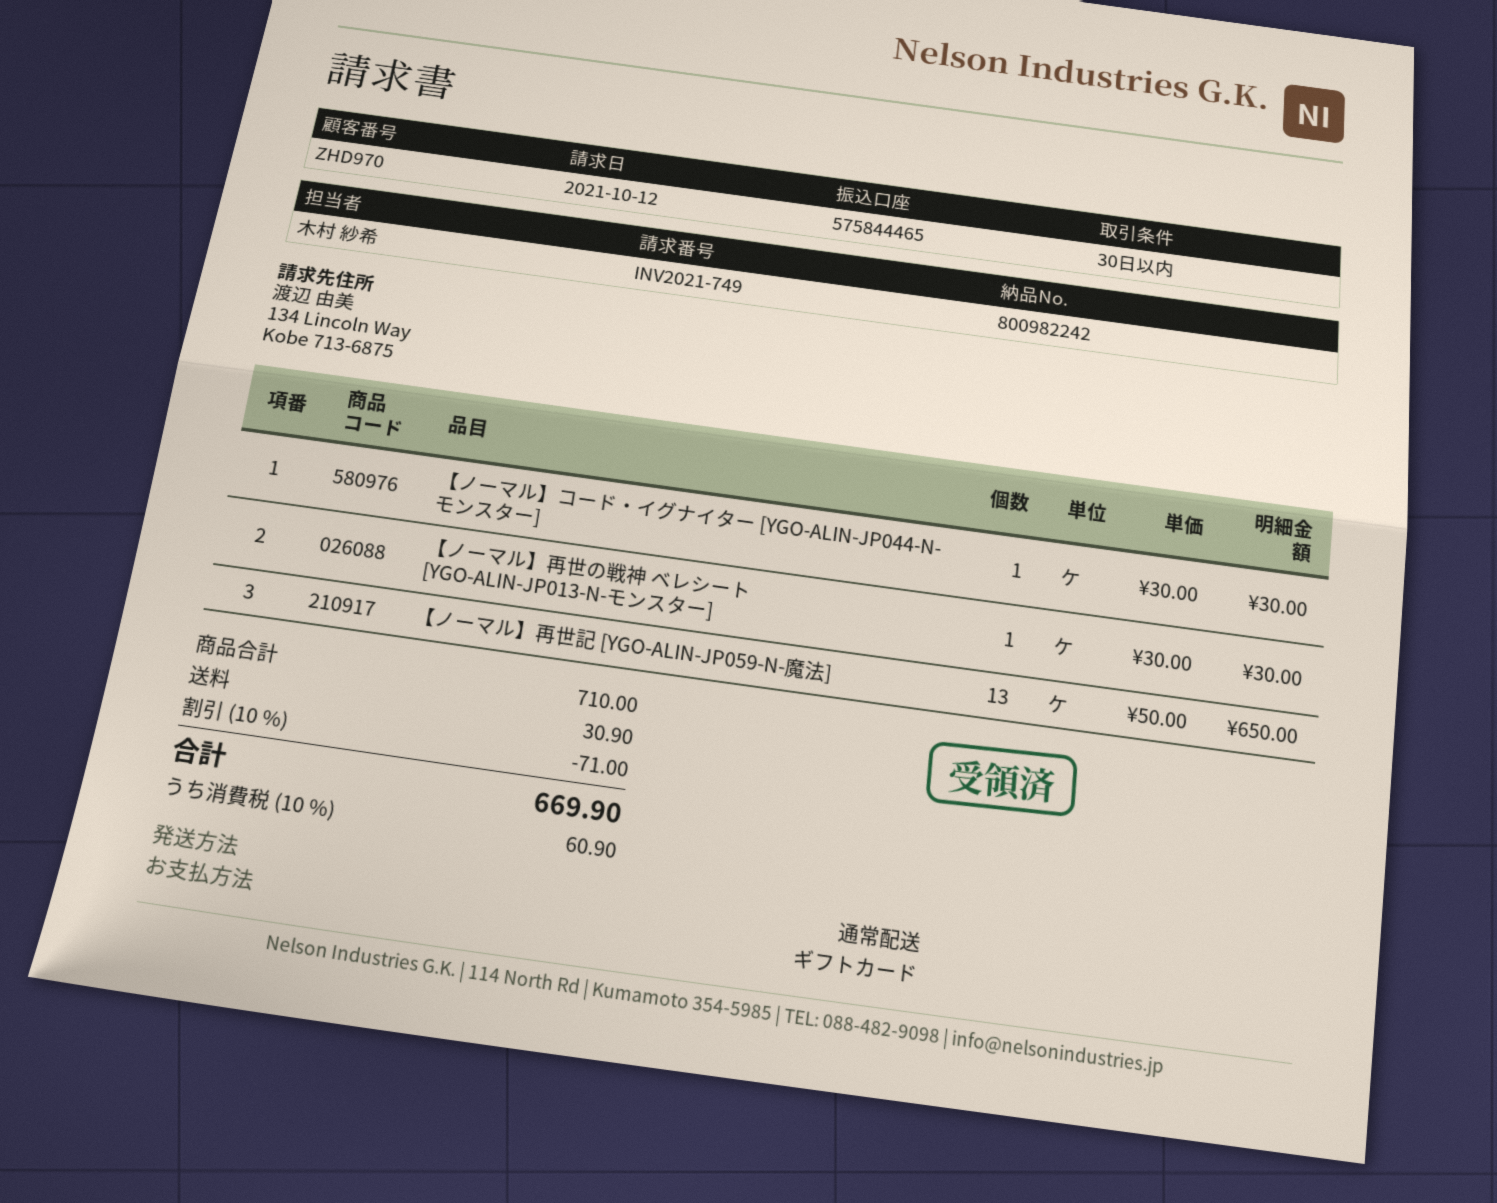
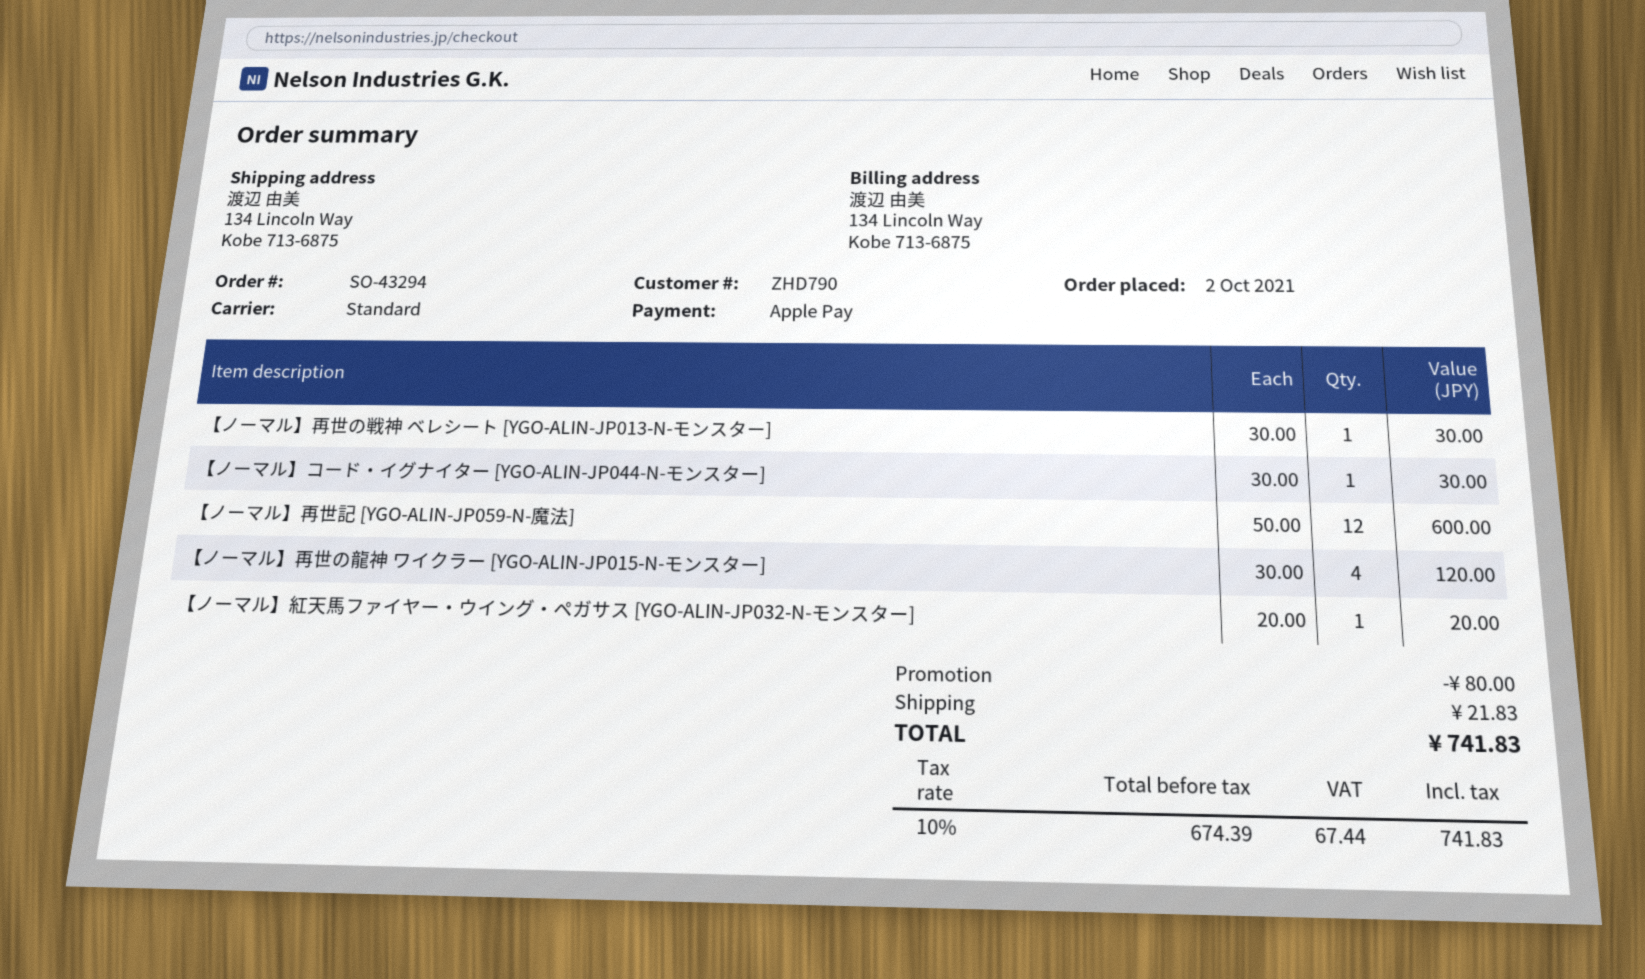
customer number: ZHD970 -> ZHD790
payment method: gift card -> Apple Pay
【ノーマル】再世記 [YGO-ALIN-JP059-N-魔法]: 13 x 50.00 = 650.00 -> 12 x 50.00 = 600.00
【ノーマル】再世の龍神 ワイクラー [YGO-ALIN-JP015-N-モンスター]: none -> 4 x 30.00 = 120.00
【ノーマル】紅天馬ファイヤー・ウイング・ペガサス [YGO-ALIN-JP032-N-モンスター]: none -> 1 x 20.00 = 20.00
discount: 71.00 -> 80.00
shipping: 30.90 -> 21.83
tax: 10% = 60.90 -> 10% = 67.44
total: 669.90 -> 741.83

